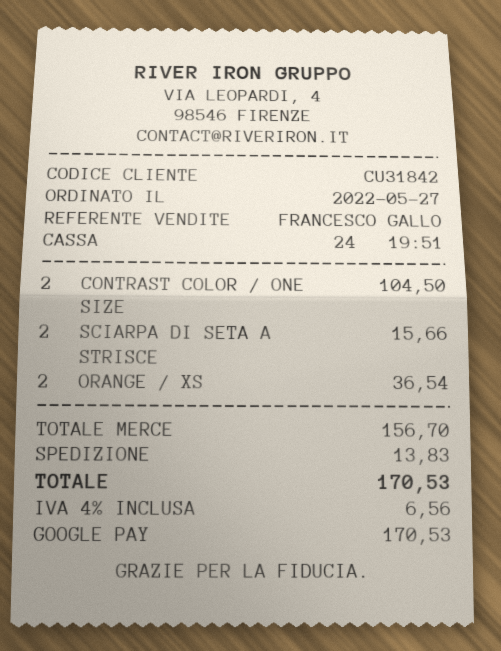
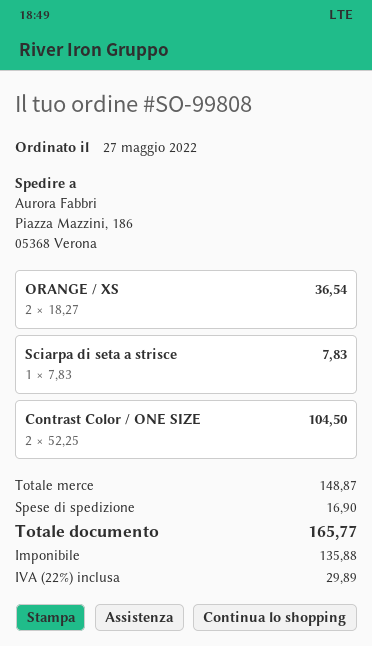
SCIARPA DI SETA A STRISCE: 2 for 15.66 -> 1 for 7.83
subtotal: 156.70 -> 148.87
shipping: 13.83 -> 16.90
tax: 4% = 6.56 -> 22% = 29.89
total: 170.53 -> 165.77

